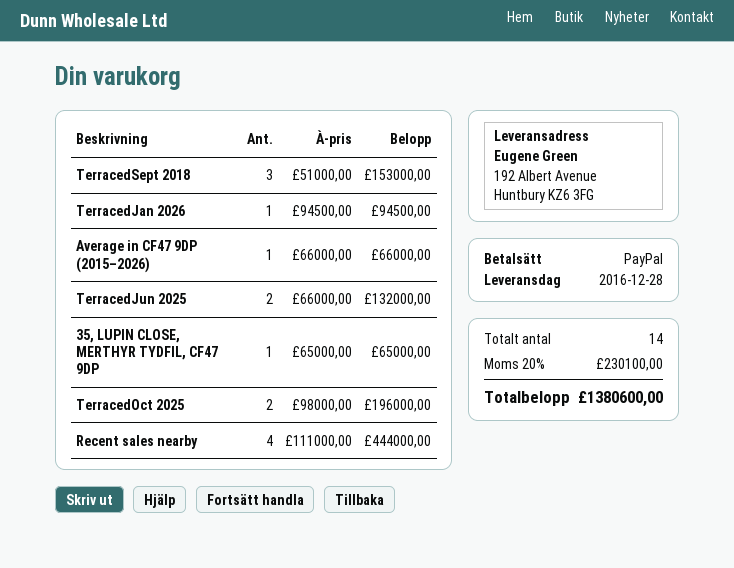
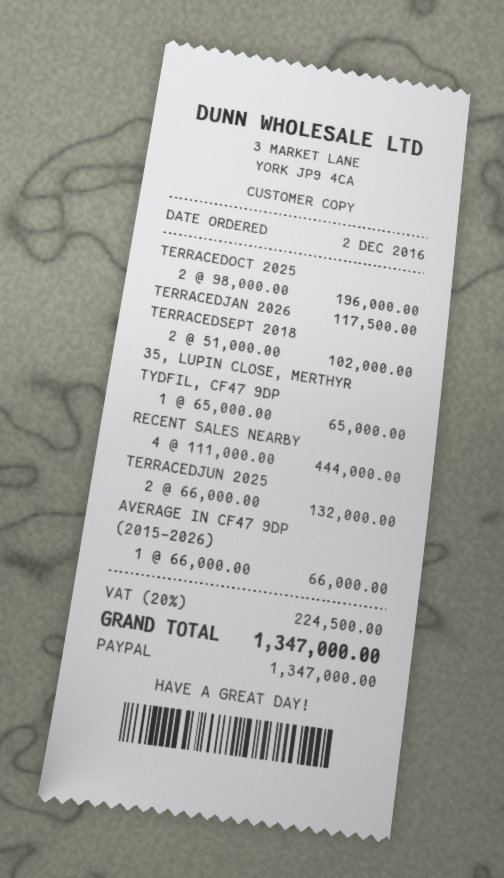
TerracedSept 2018: 3 x 51000.00 = 153000.00 -> 2 x 51000.00 = 102000.00
TerracedJan 2026: 1 x 94500.00 = 94500.00 -> 1 x 117500.00 = 117500.00
tax: 20% = 230100.00 -> 20% = 224500.00
total: 1380600.00 -> 1347000.00

